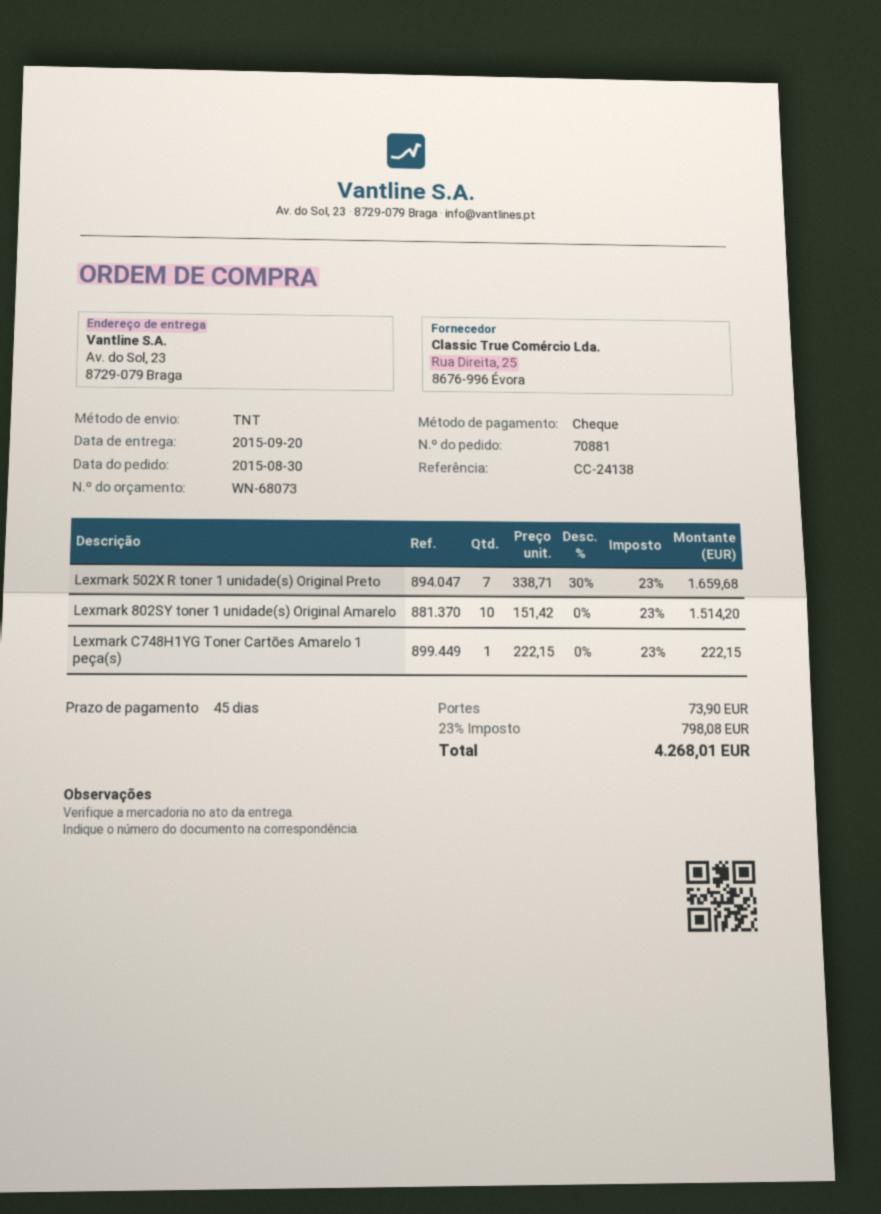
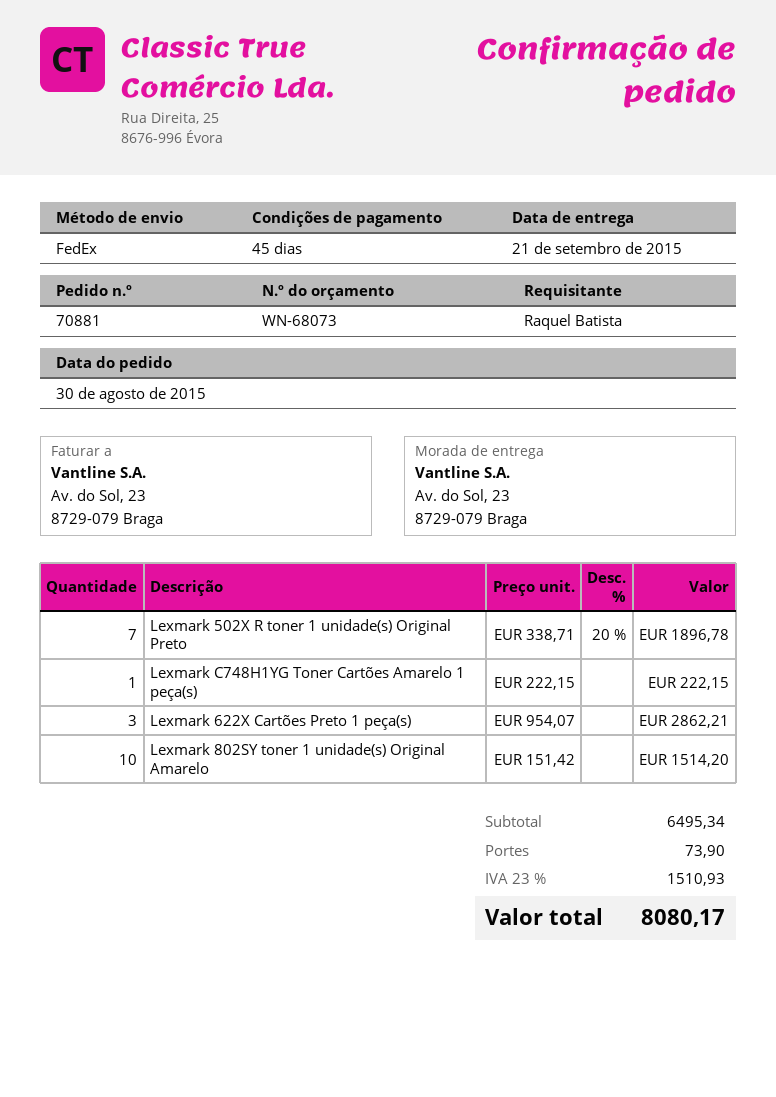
delivery date: 2015-09-20 -> 2015-09-21
shipping method: TNT -> FedEx
Lexmark 502X R toner 1 unidade(s) Original Preto: 7 x 338.71 - 30% = 1659.68 -> 7 x 338.71 - 20% = 1896.78
Lexmark 622X Cartões Preto 1 peça(s): none -> 3 x 954.07 = 2862.21
tax: 23% = 798.08 -> 23% = 1510.93
total: 4268.01 -> 8080.17

